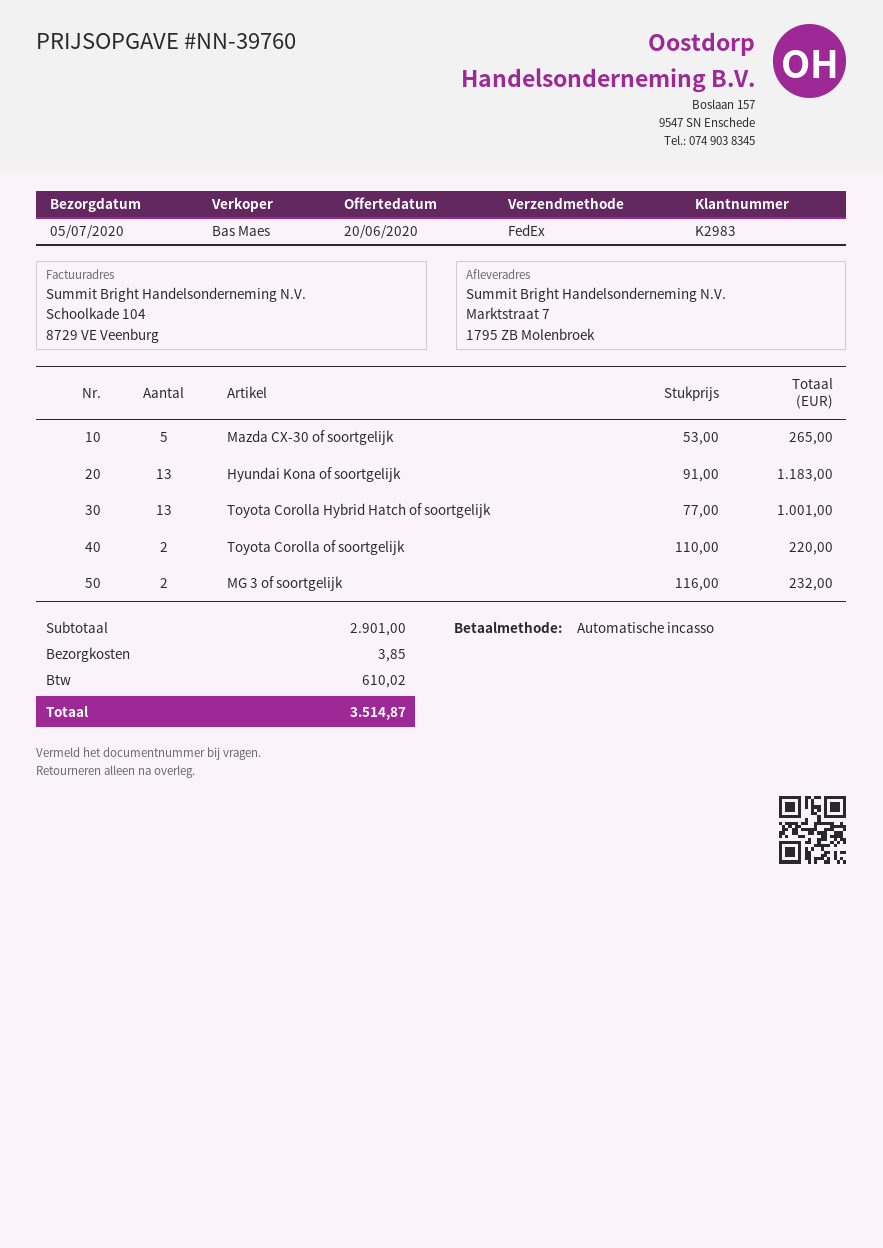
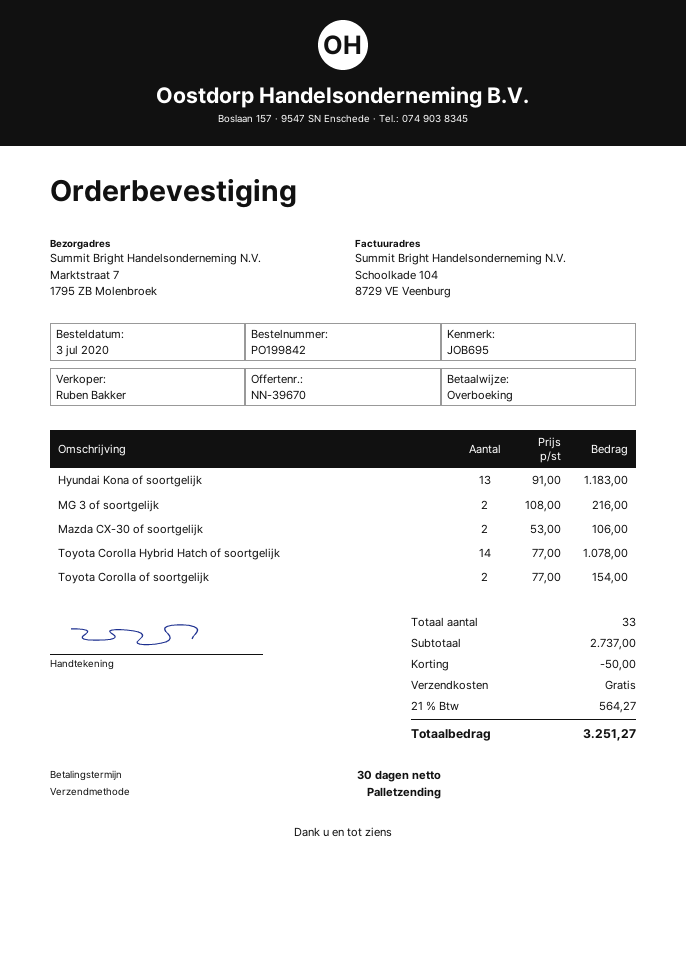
quote number: NN-39760 -> NN-39670
sales rep: Bas Maes -> Ruben Bakker
payment method: direct debit -> bank transfer
shipping method: FedEx -> pallet freight
Mazda CX-30 of soortgelijk: 5 x 53.00 = 265.00 -> 2 x 53.00 = 106.00
Toyota Corolla Hybrid Hatch of soortgelijk: 13 x 77.00 = 1001.00 -> 14 x 77.00 = 1078.00
Toyota Corolla of soortgelijk: 2 x 110.00 = 220.00 -> 2 x 77.00 = 154.00
MG 3 of soortgelijk: 2 x 116.00 = 232.00 -> 2 x 108.00 = 216.00
subtotal: 2901.00 -> 2737.00
discount: none -> 50.00
shipping: 3.85 -> 0.00
tax: 610.02 -> 564.27
total: 3514.87 -> 3251.27

